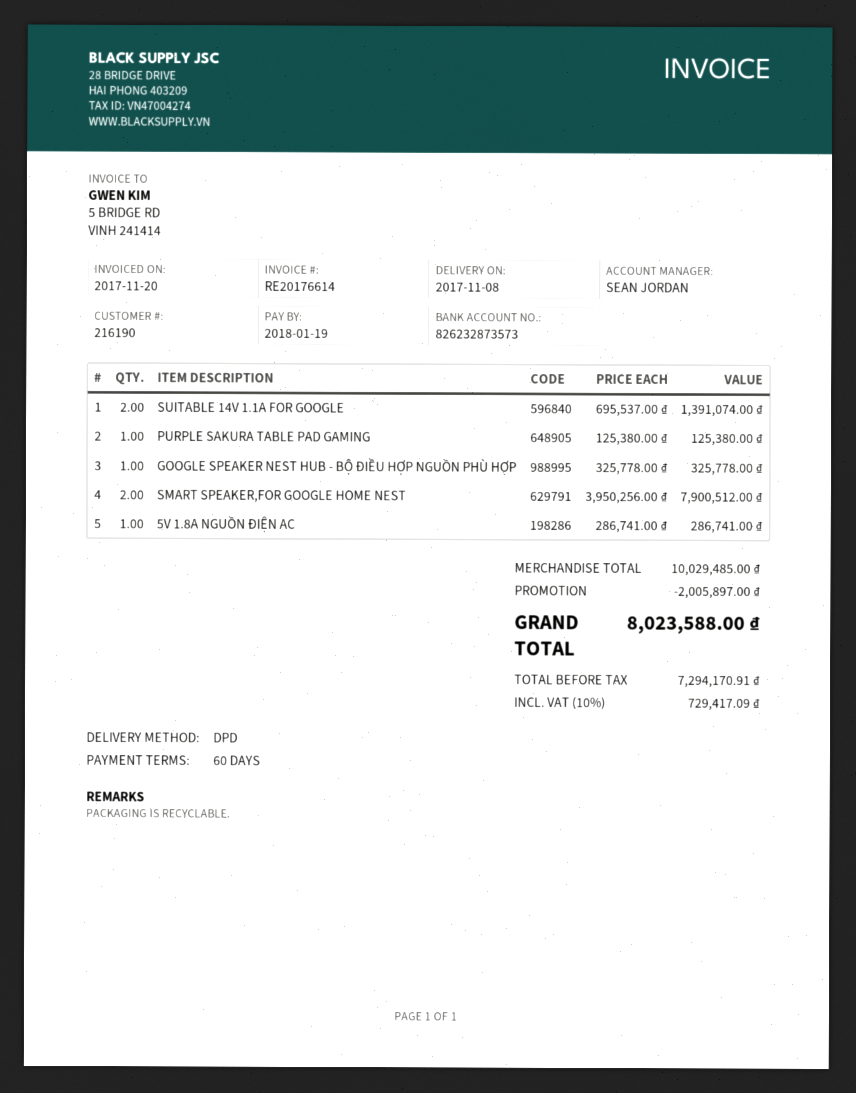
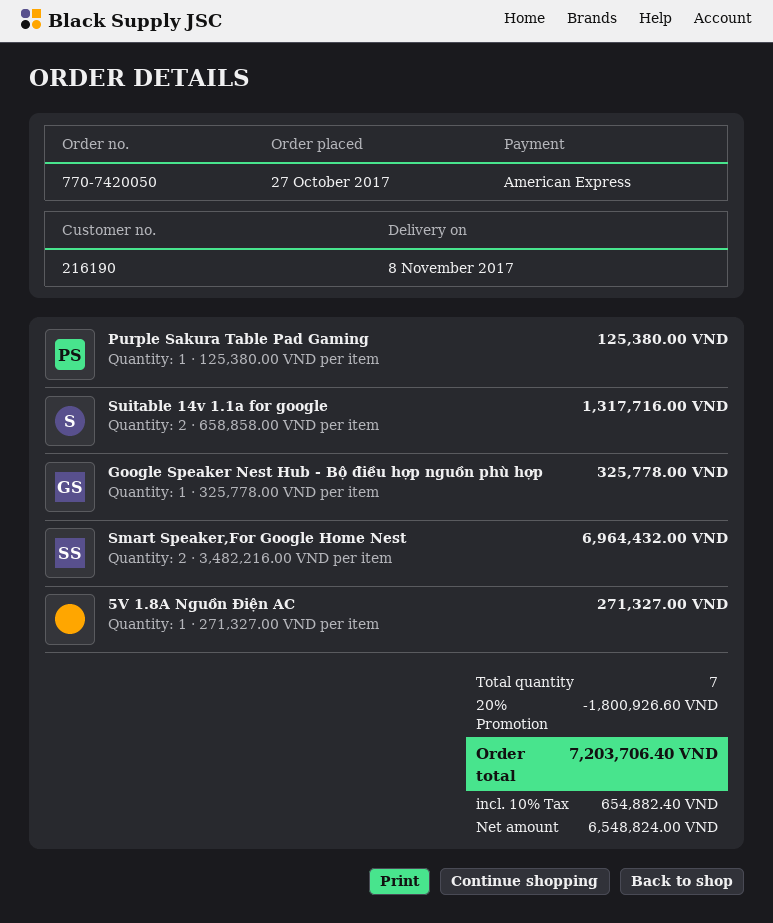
SUITABLE 14V 1.1A FOR GOOGLE: 2 x 695537.00 = 1391074.00 -> 2 x 658858.00 = 1317716.00
SMART SPEAKER,FOR GOOGLE HOME NEST: 2 x 3950256.00 = 7900512.00 -> 2 x 3482216.00 = 6964432.00
5V 1.8A NGUỒN ĐIỆN AC: 1 x 286741.00 = 286741.00 -> 1 x 271327.00 = 271327.00
discount: 2005897.00 -> 1800926.60
net: 7294170.91 -> 6548824.00
tax: 10% = 729417.09 -> 10% = 654882.40
total: 8023588.00 -> 7203706.40

